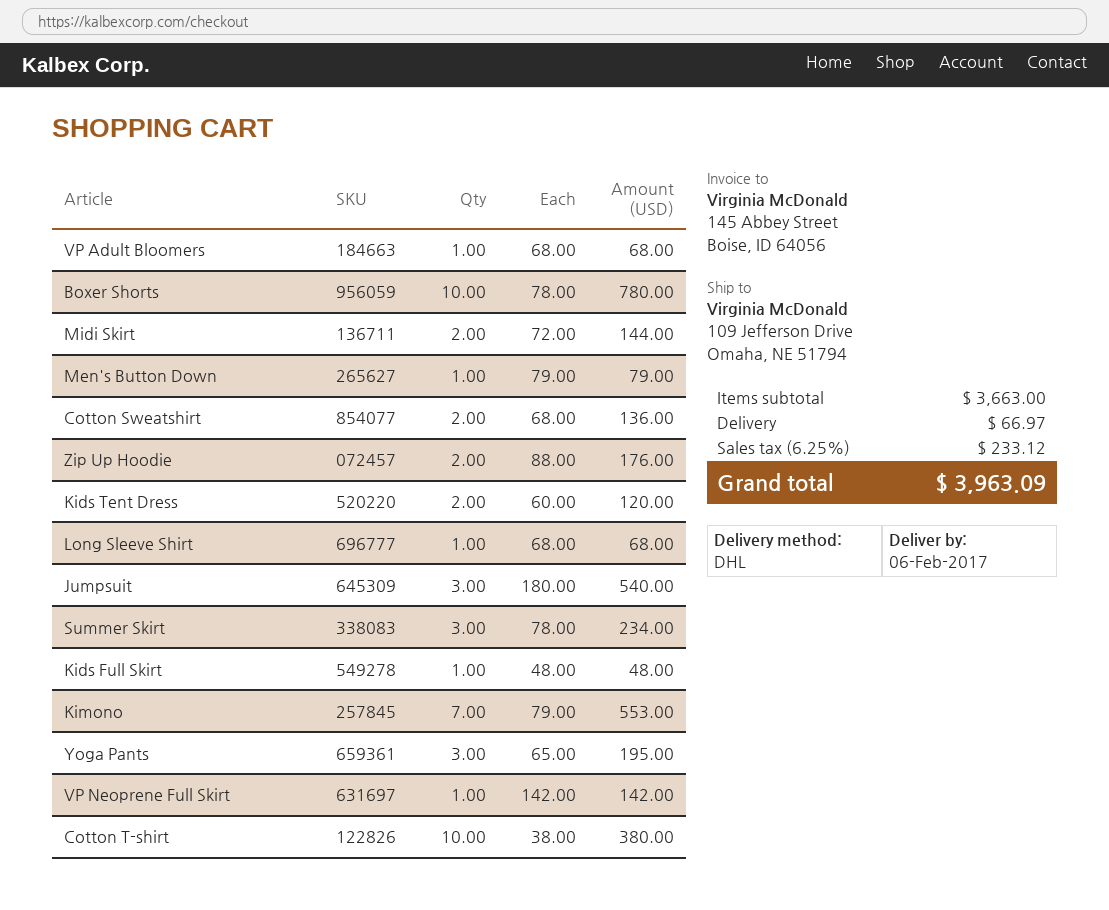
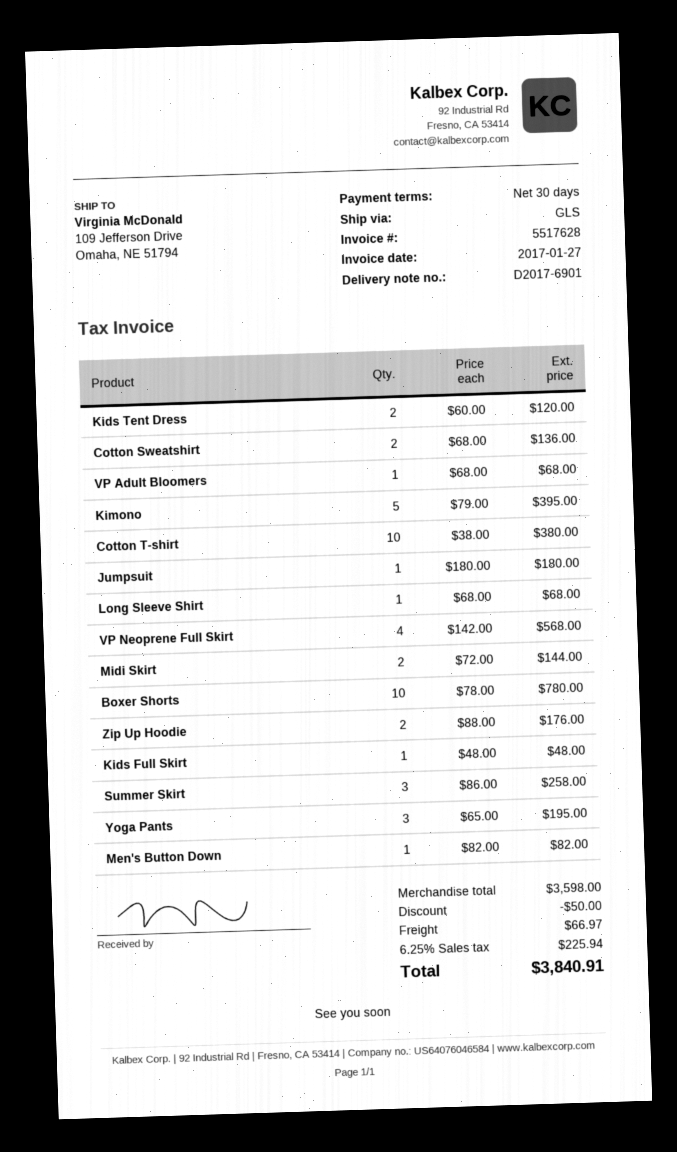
shipping method: DHL -> GLS
Men's Button Down: 1 x 79.00 = 79.00 -> 1 x 82.00 = 82.00
Jumpsuit: 3 x 180.00 = 540.00 -> 1 x 180.00 = 180.00
Summer Skirt: 3 x 78.00 = 234.00 -> 3 x 86.00 = 258.00
Kimono: 7 x 79.00 = 553.00 -> 5 x 79.00 = 395.00
VP Neoprene Full Skirt: 1 x 142.00 = 142.00 -> 4 x 142.00 = 568.00
subtotal: 3663.00 -> 3598.00
discount: none -> 50.00
tax: 6.25% = 233.12 -> 6.25% = 225.94
total: 3963.09 -> 3840.91

